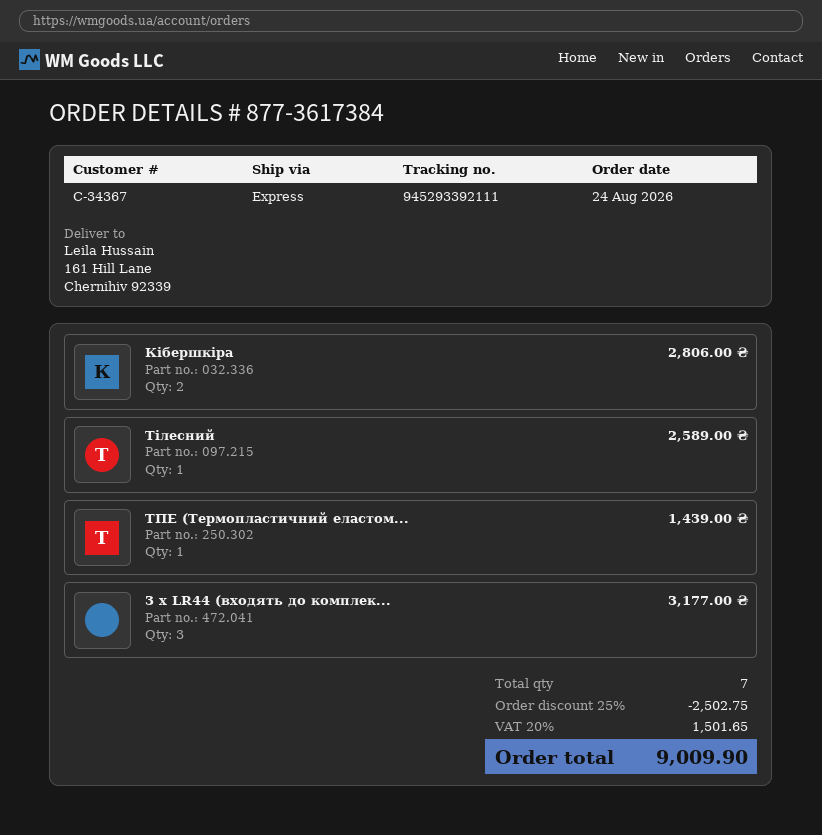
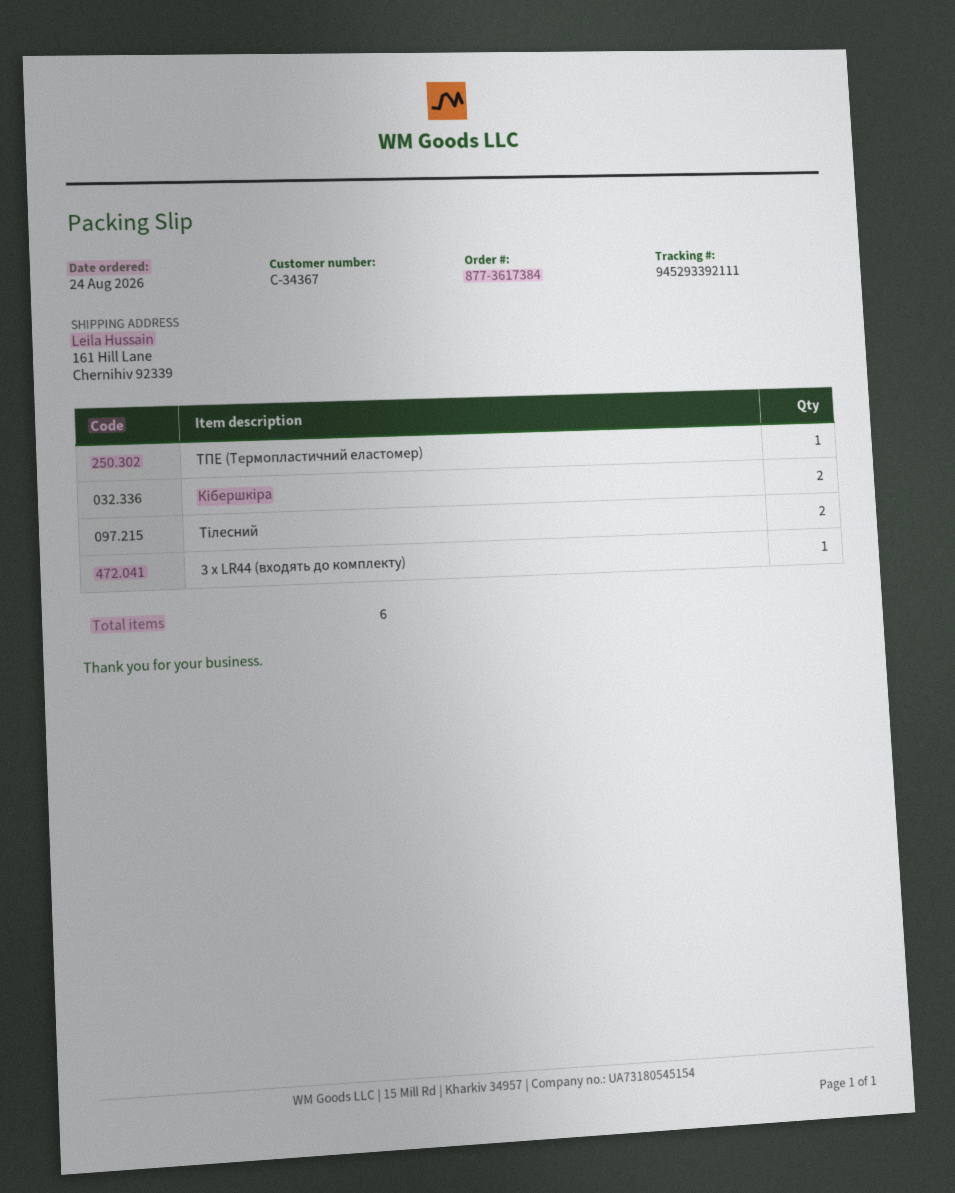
Тілесний: 1 -> 2
3 х LR44 (входять до комплек...: 3 -> 1
total quantity: 7 -> 6

